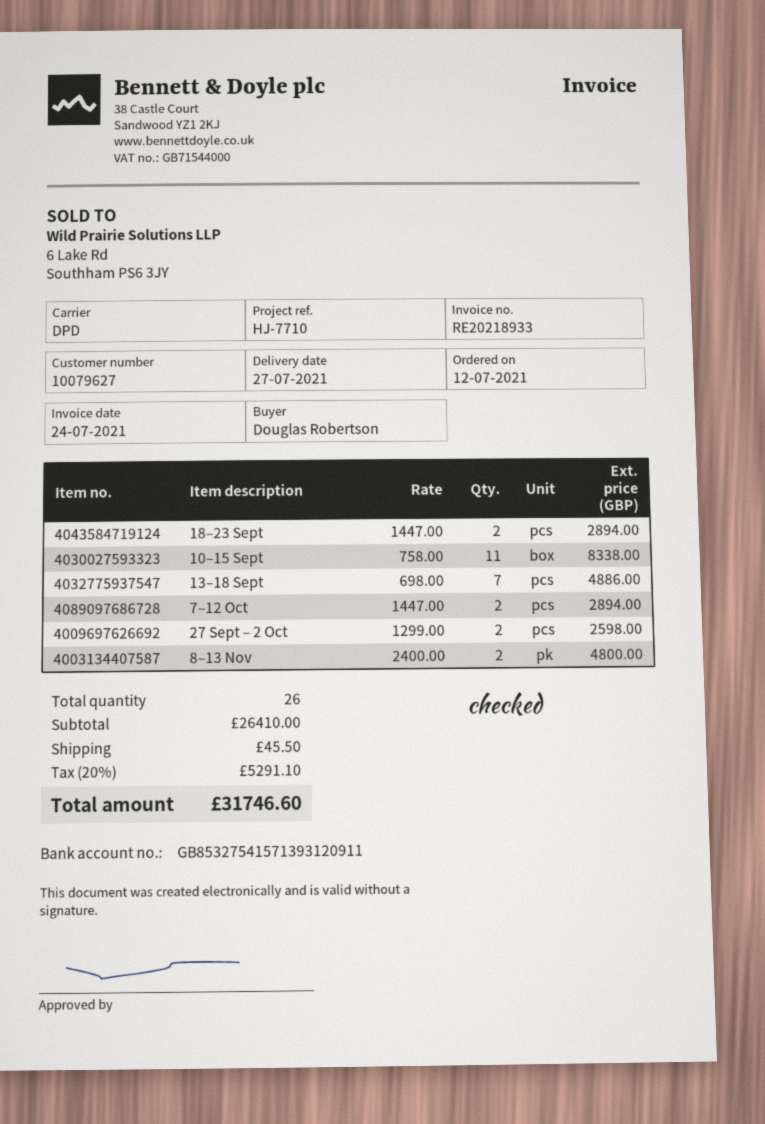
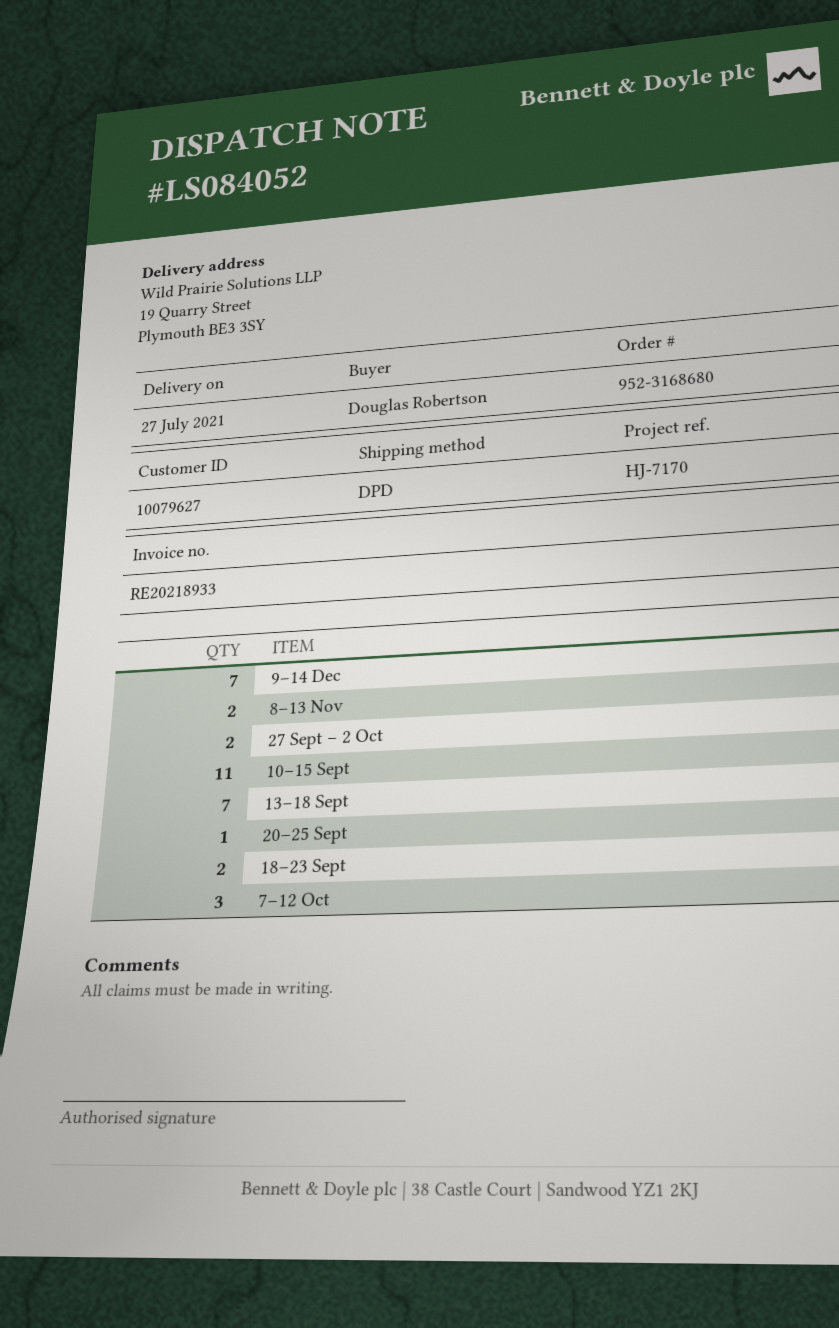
reference: HJ-7710 -> HJ-7170
7–12 Oct: 2 -> 3
9–14 Dec: none -> 7
20–25 Sept: none -> 1

